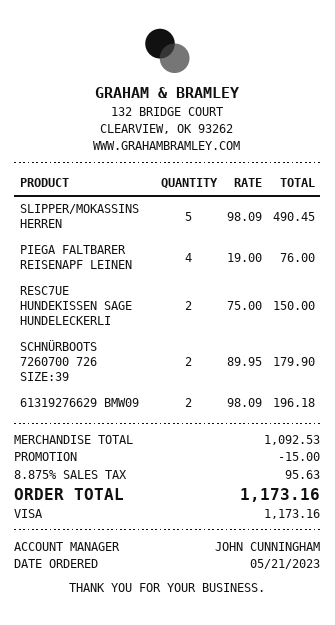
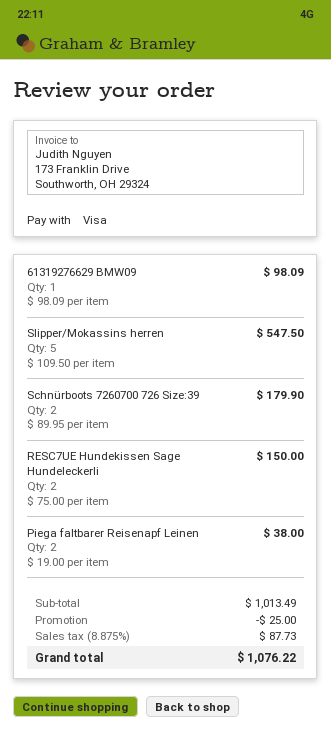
SLIPPER/MOKASSINS HERREN: 5 x 98.09 = 490.45 -> 5 x 109.50 = 547.50
PIEGA FALTBARER REISENAPF LEINEN: 4 x 19.00 = 76.00 -> 2 x 19.00 = 38.00
61319276629 BMW09: 2 x 98.09 = 196.18 -> 1 x 98.09 = 98.09
subtotal: 1092.53 -> 1013.49
discount: 15.00 -> 25.00
tax: 8.875% = 95.63 -> 8.875% = 87.73
total: 1173.16 -> 1076.22

